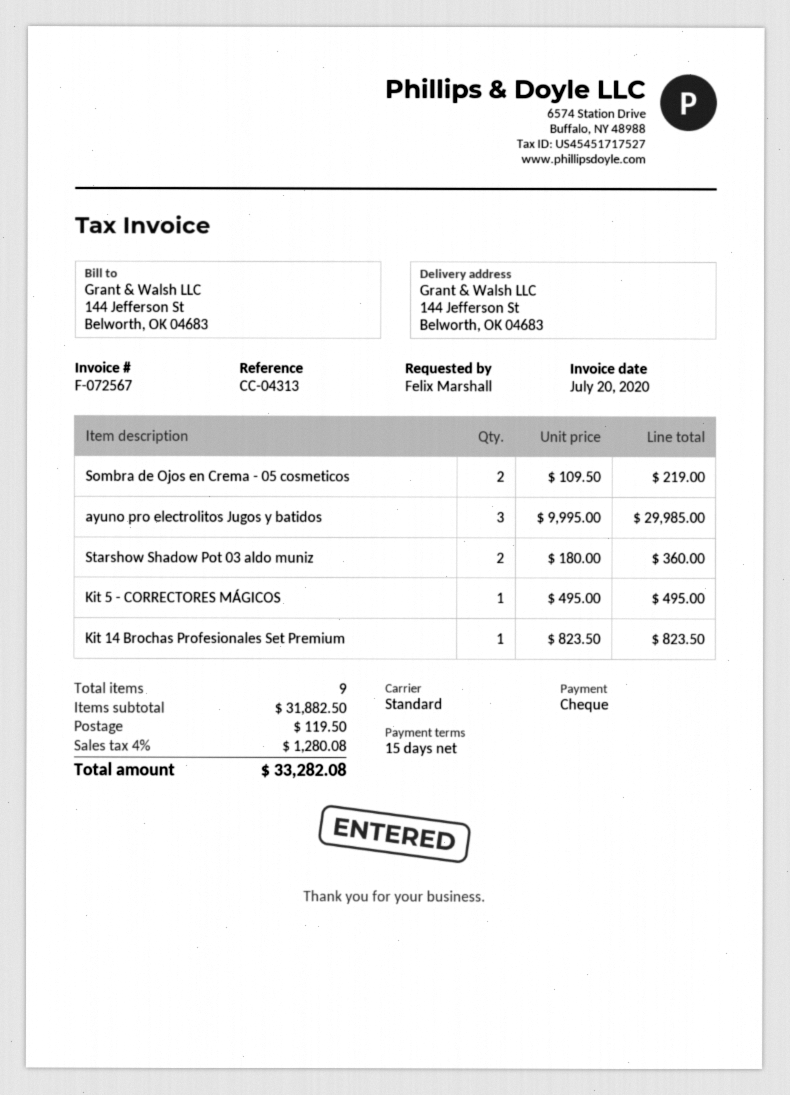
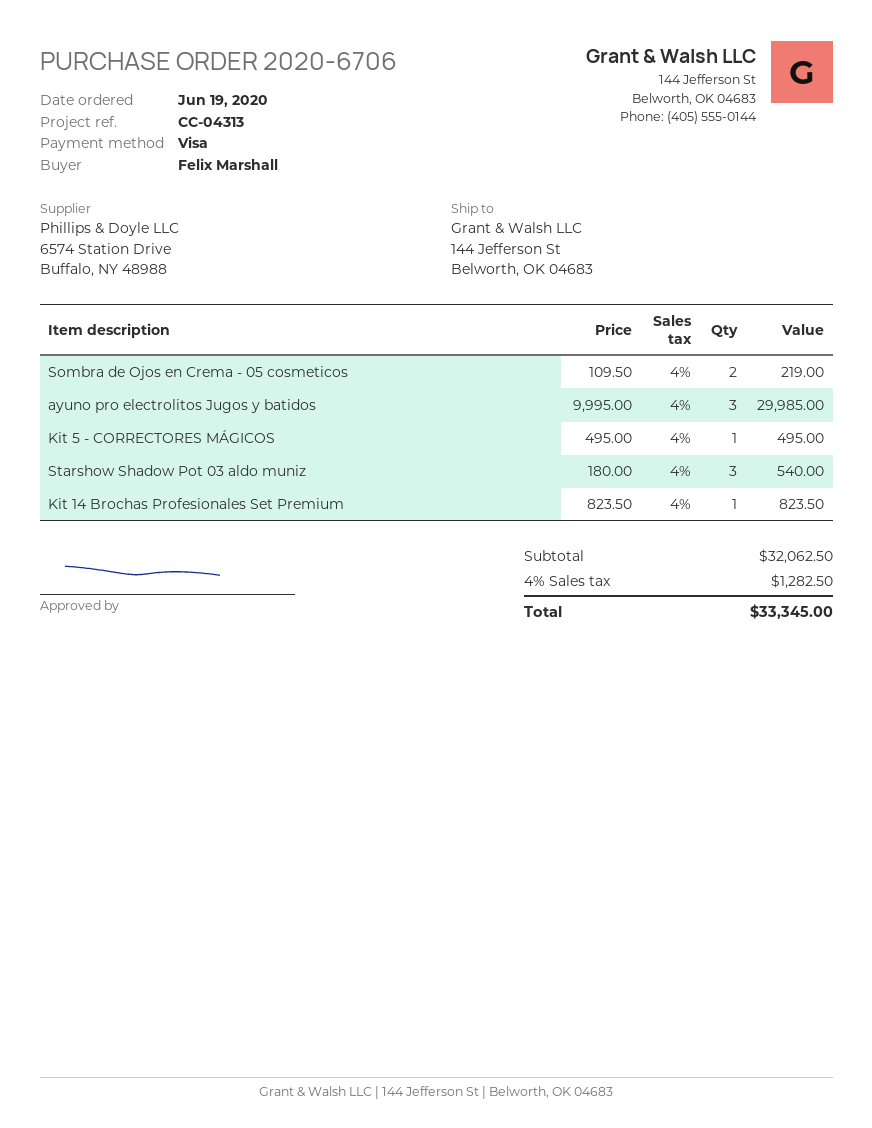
payment method: cheque -> Visa
Starshow Shadow Pot 03 aldo muniz: 2 x 180.00 = 360.00 -> 3 x 180.00 = 540.00
subtotal: 31882.50 -> 32062.50
shipping: 119.50 -> none
tax: 4% = 1280.08 -> 4% = 1282.50
total: 33282.08 -> 33345.00

